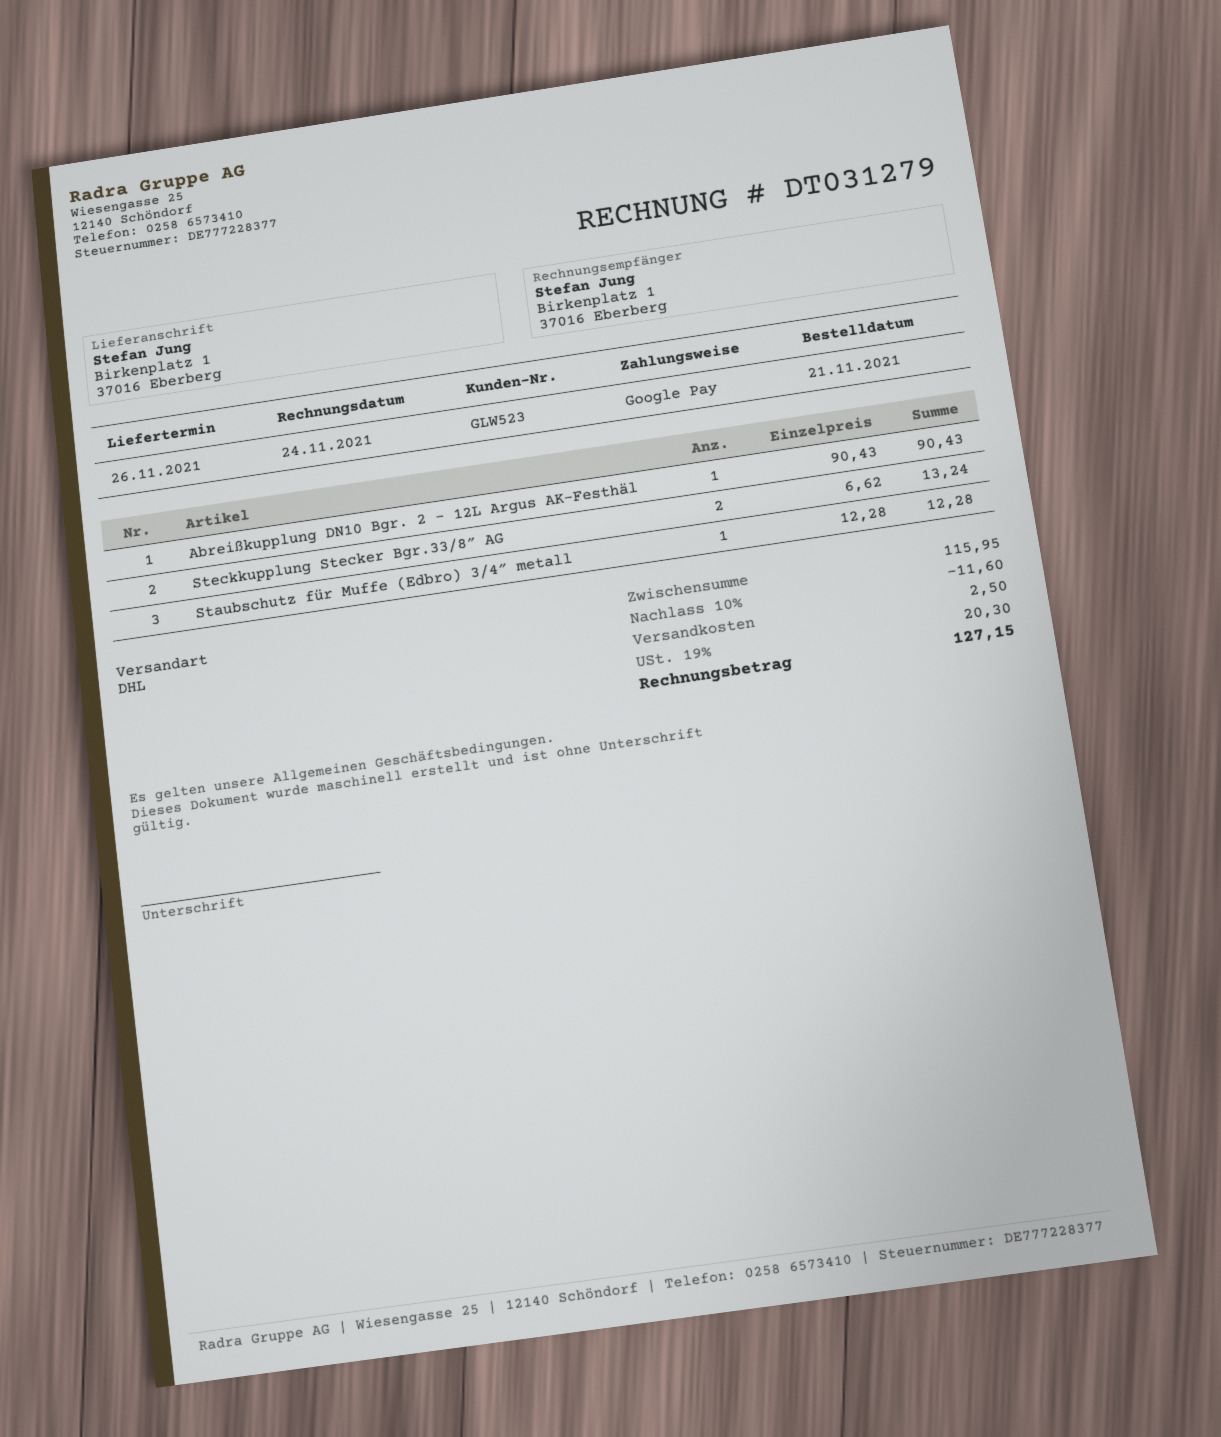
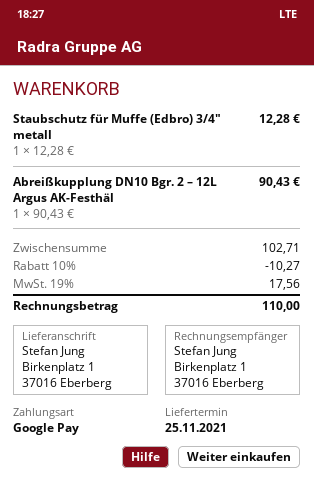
delivery date: 2021-11-26 -> 2021-11-25
Steckkupplung Stecker Bgr.33/8″ AG: 2 x 6.62 = 13.24 -> none
subtotal: 115.95 -> 102.71
discount: 10% = 11.60 -> 10% = 10.27
shipping: 2.50 -> none
tax: 19% = 20.30 -> 19% = 17.56
total: 127.15 -> 110.00

